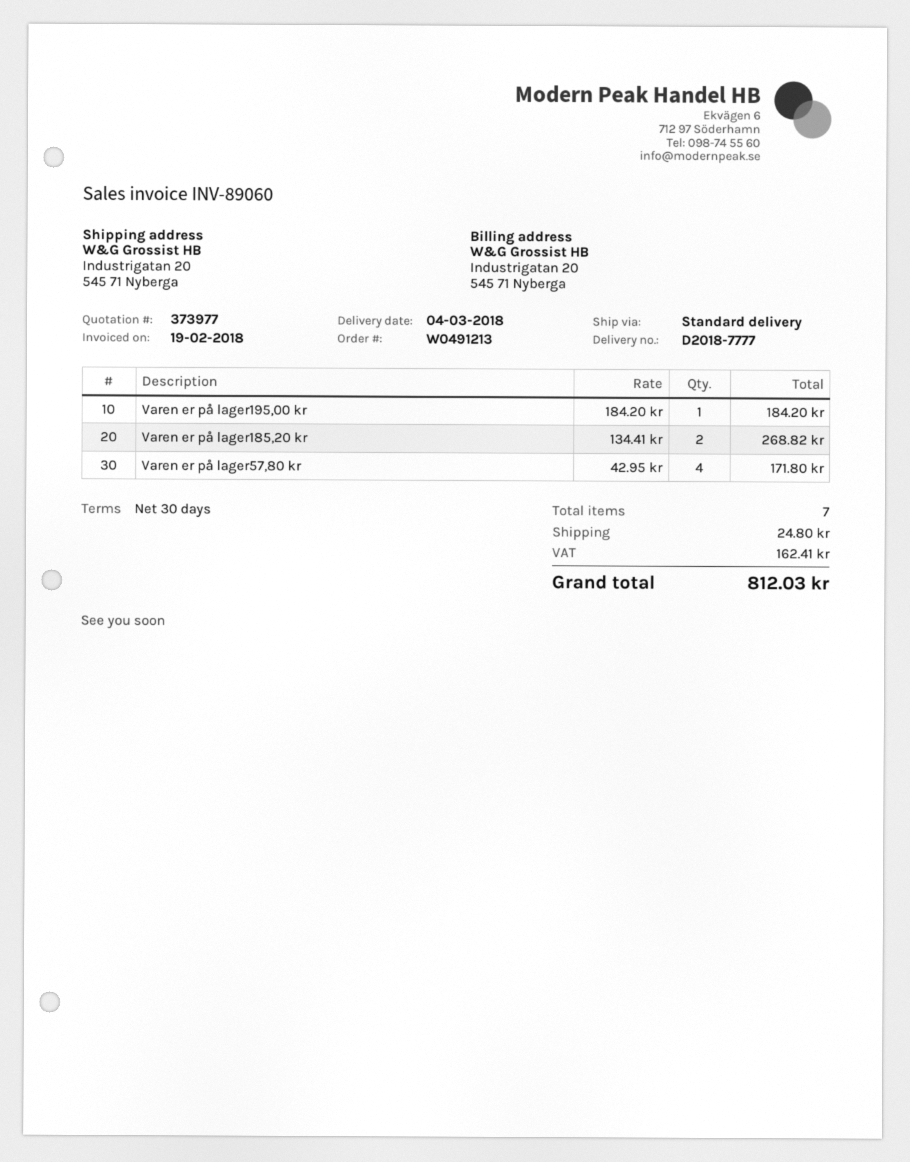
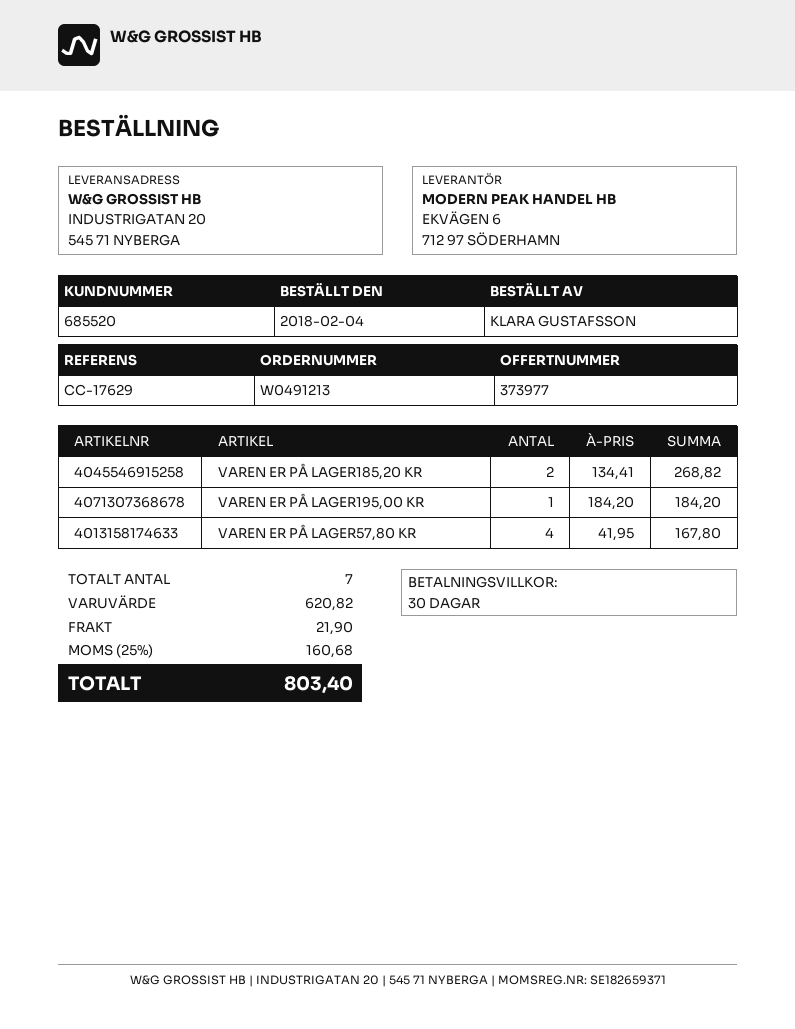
Varen er på lager57,80 kr: 4 x 42.95 = 171.80 -> 4 x 41.95 = 167.80
shipping: 24.80 -> 21.90
tax: 162.41 -> 160.68
total: 812.03 -> 803.40

